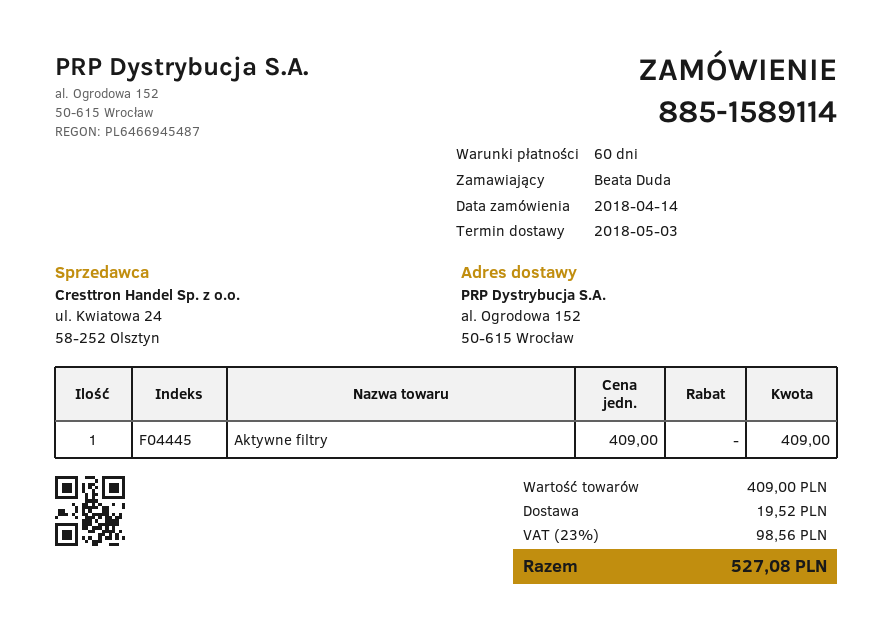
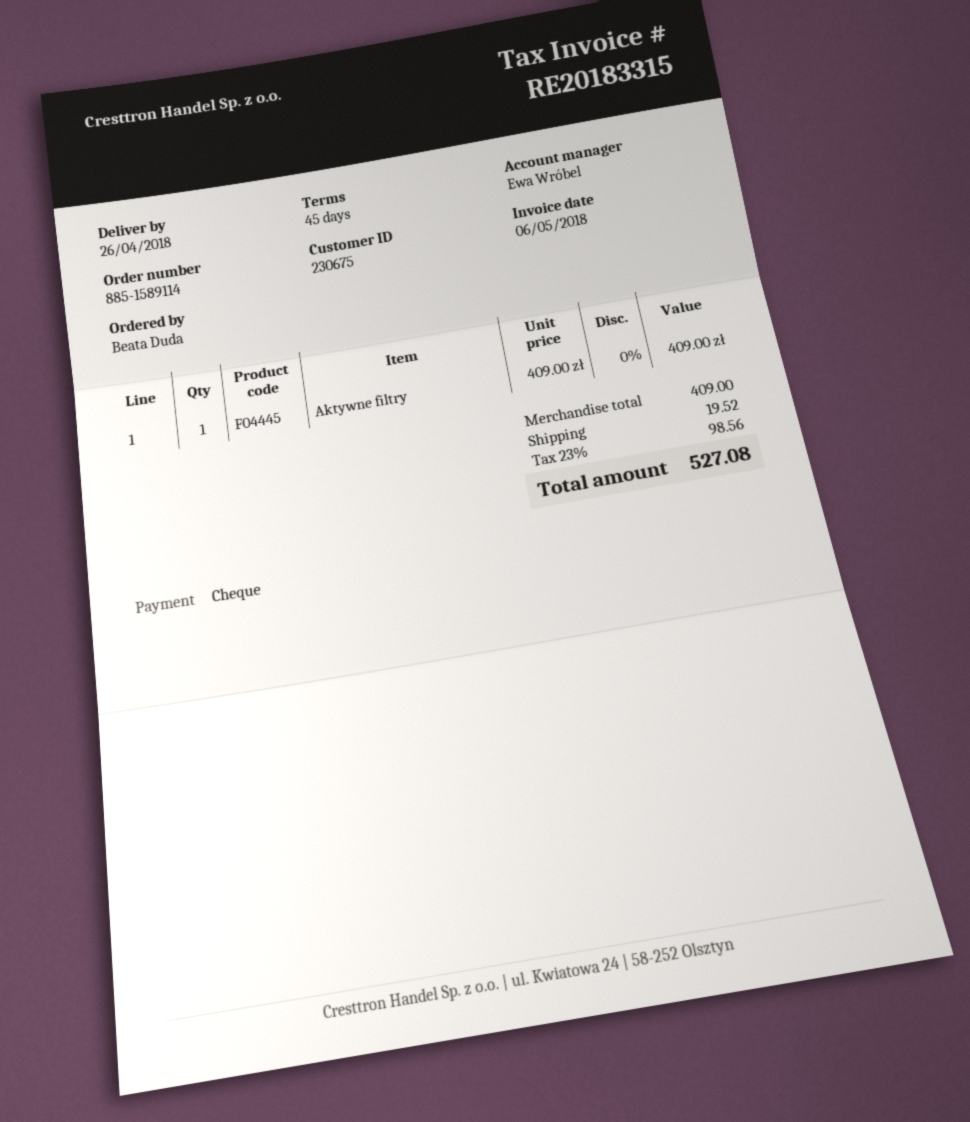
delivery date: 2018-05-03 -> 2018-04-26
payment terms: 60 days -> 45 days

